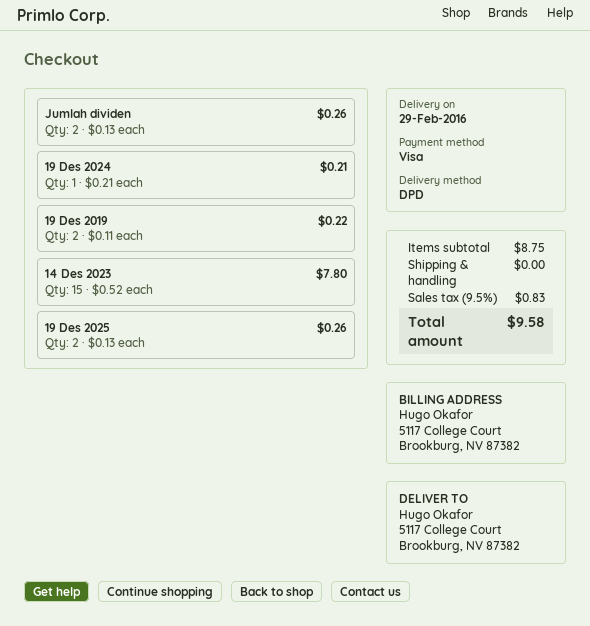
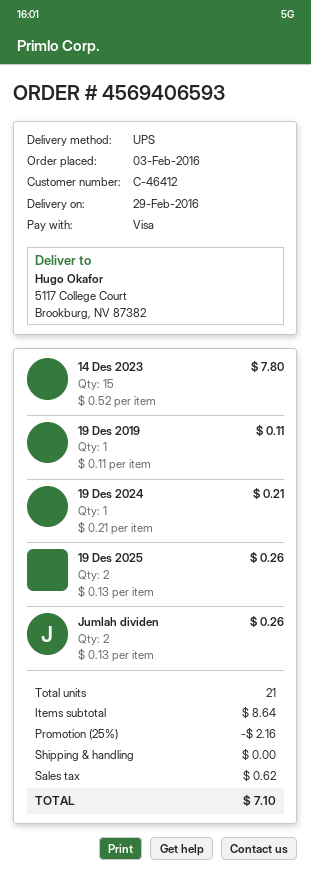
shipping method: DPD -> UPS
19 Des 2019: 2 x 0.11 = 0.22 -> 1 x 0.11 = 0.11
subtotal: 8.75 -> 8.64
discount: none -> 25% = 2.16
tax: 0.83 -> 0.62
total: 9.58 -> 7.10

